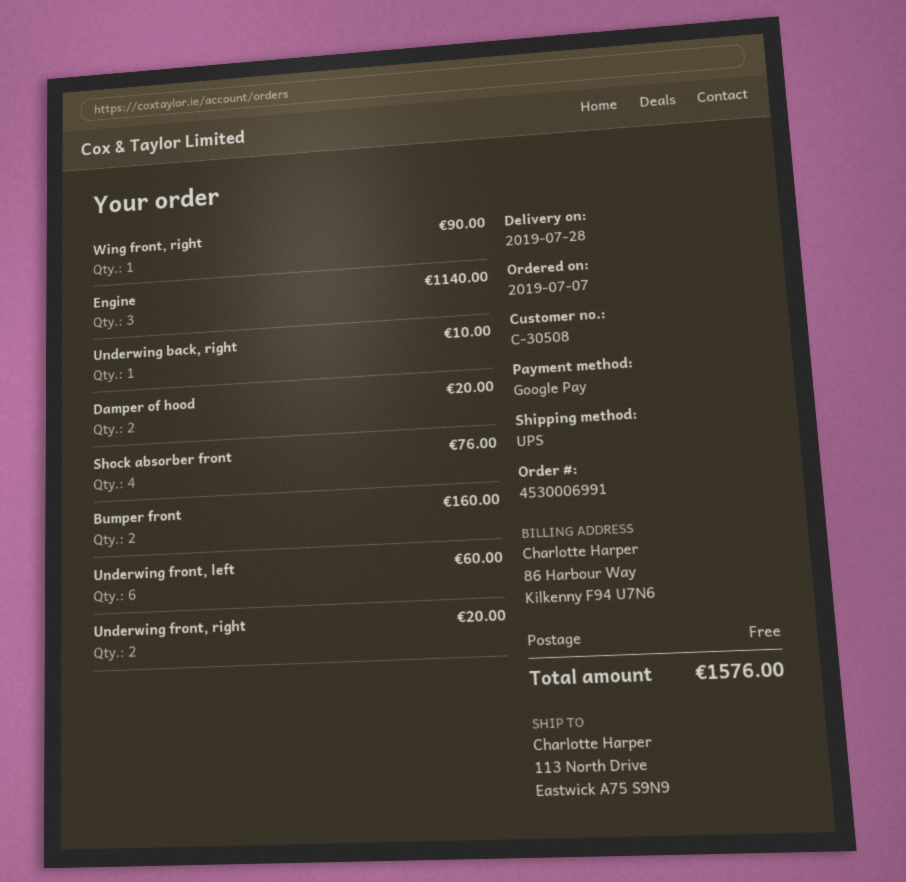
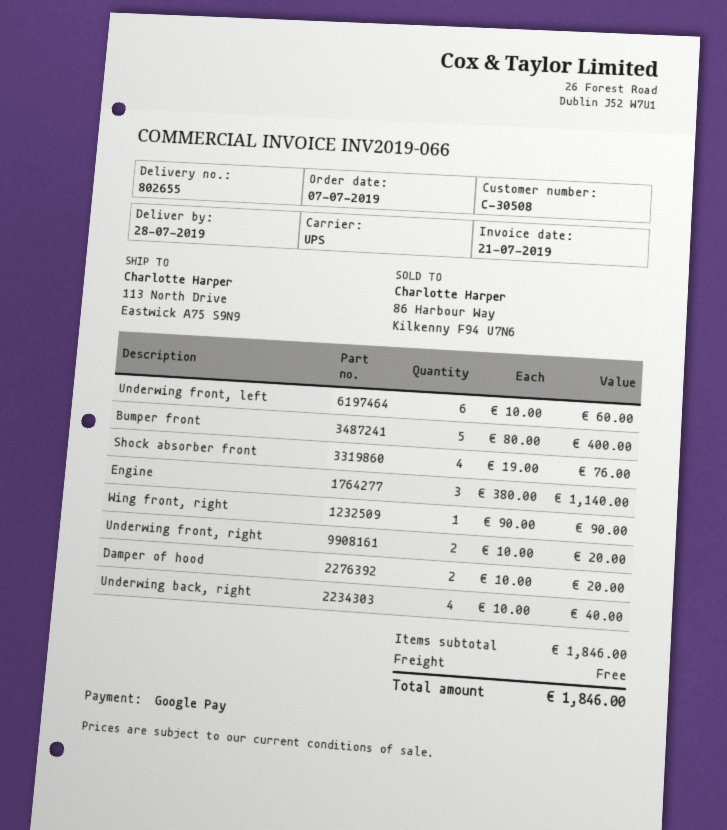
Underwing back, right: 1 for 10.00 -> 4 for 40.00
Bumper front: 2 for 160.00 -> 5 for 400.00
total: 1576.00 -> 1846.00

